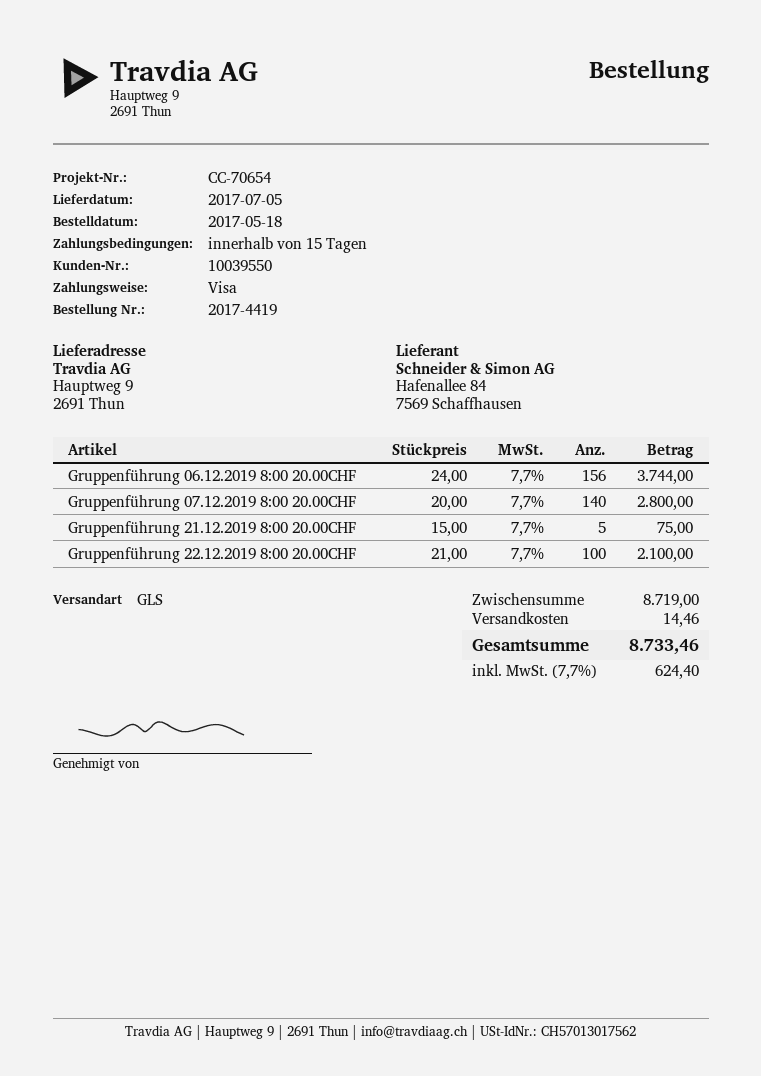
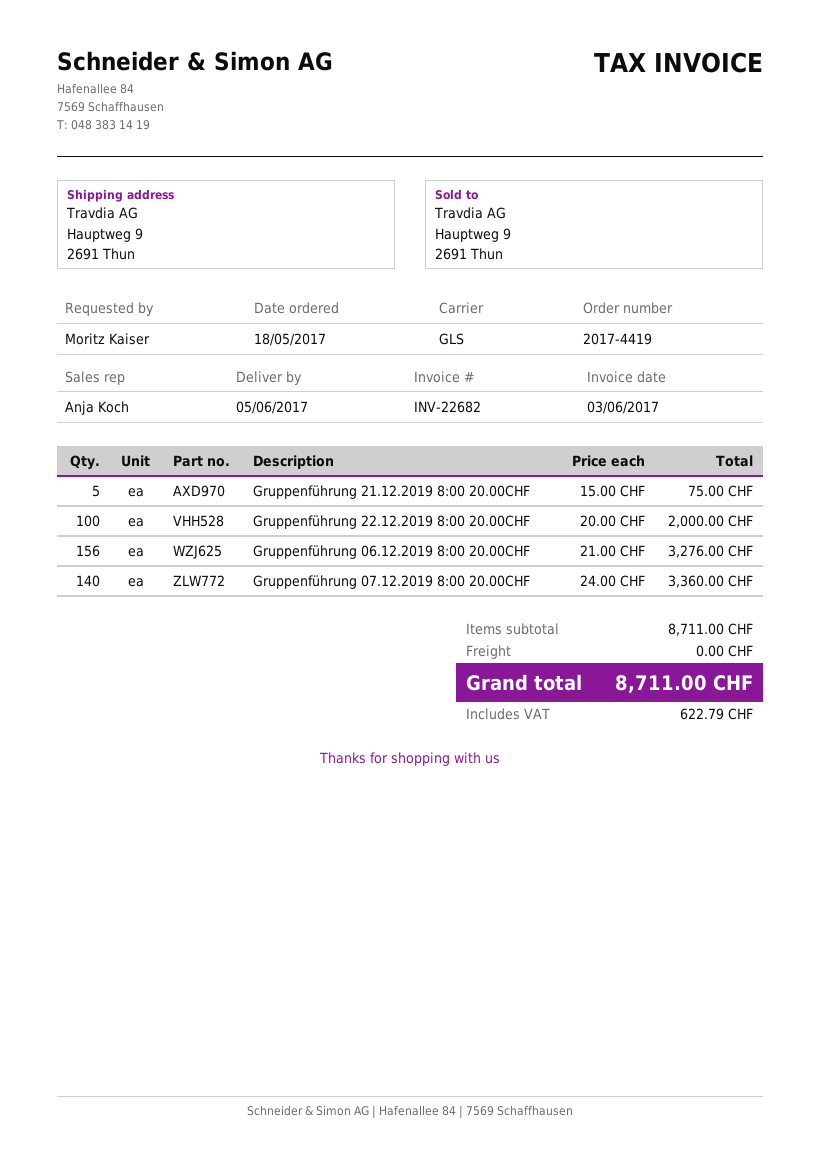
delivery date: 2017-07-05 -> 2017-06-05
Gruppenführung 06.12.2019 8:00 20.00CHF: 156 x 24.00 = 3744.00 -> 156 x 21.00 = 3276.00
Gruppenführung 07.12.2019 8:00 20.00CHF: 140 x 20.00 = 2800.00 -> 140 x 24.00 = 3360.00
Gruppenführung 22.12.2019 8:00 20.00CHF: 100 x 21.00 = 2100.00 -> 100 x 20.00 = 2000.00
subtotal: 8719.00 -> 8711.00
shipping: 14.46 -> 0.00
tax: 624.40 -> 622.79
total: 8733.46 -> 8711.00

